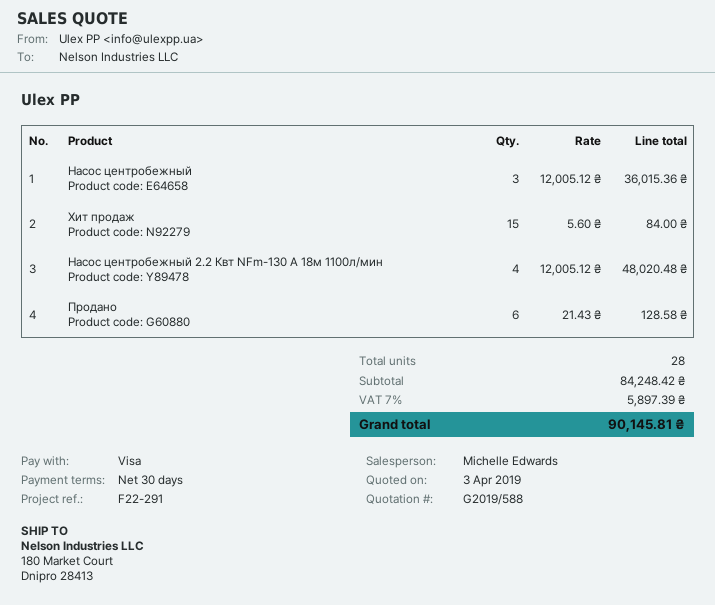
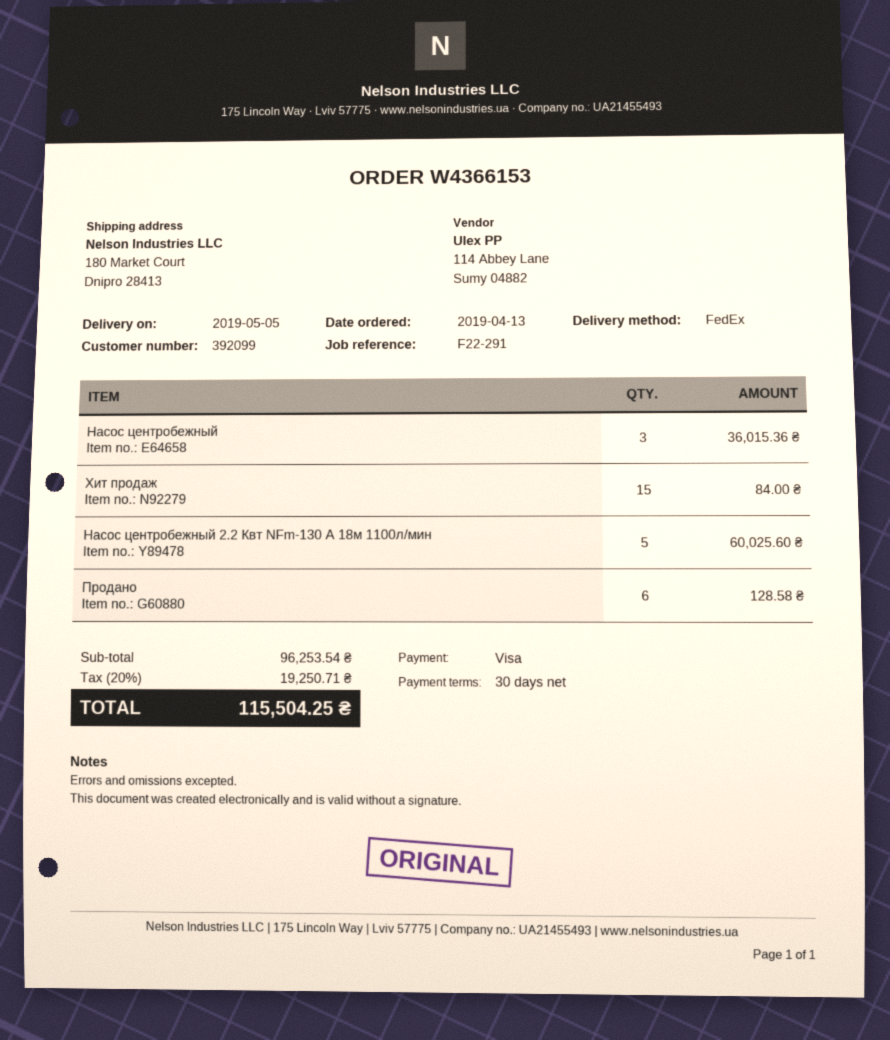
Насос центробежный 2.2 Квт NFm-130 A 18м 1100л/мин: 4 for 48020.48 -> 5 for 60025.60
subtotal: 84248.42 -> 96253.54
tax: 7% = 5897.39 -> 20% = 19250.71
total: 90145.81 -> 115504.25

